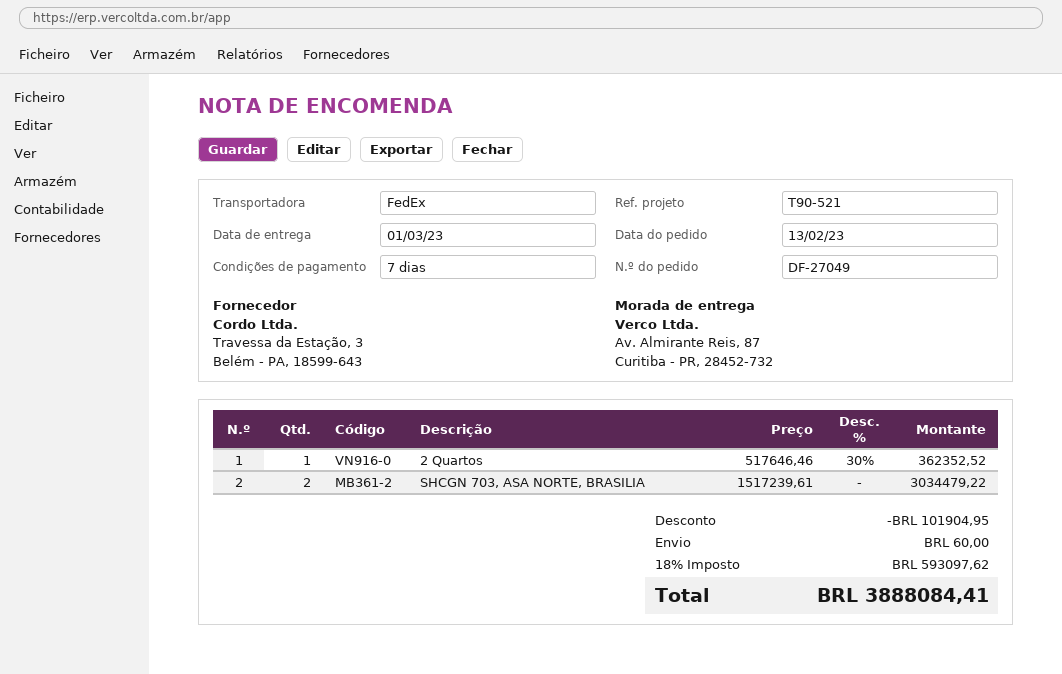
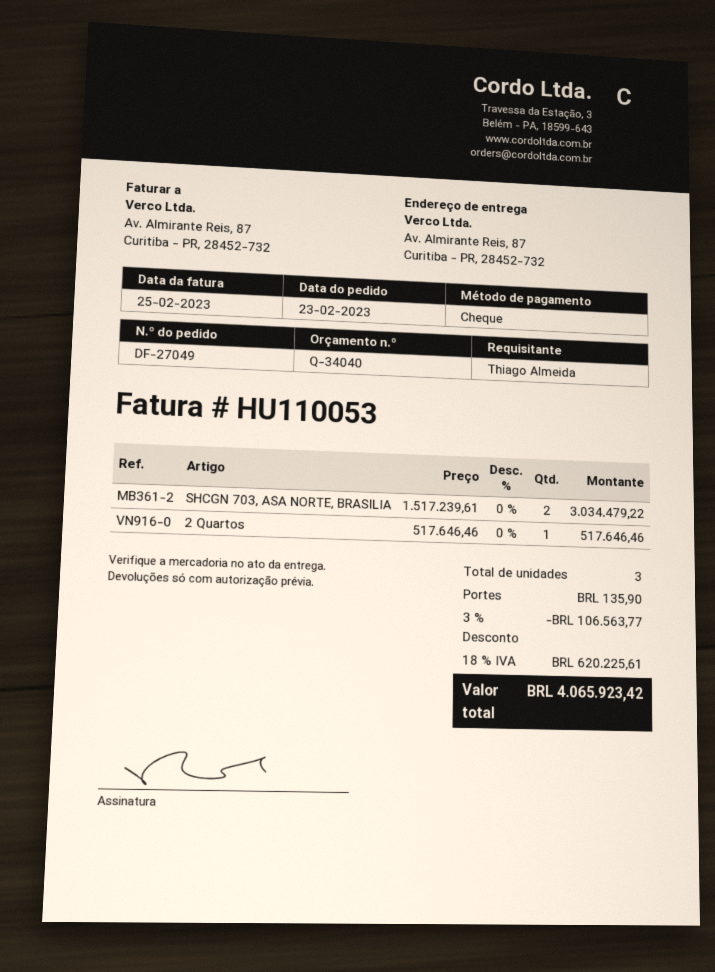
order date: 2023-02-13 -> 2023-02-23
2 Quartos: 1 x 517646.46 - 30% = 362352.52 -> 1 x 517646.46 = 517646.46
discount: 101904.95 -> 106563.77
shipping: 60.00 -> 135.90
tax: 18% = 593097.62 -> 18% = 620225.61
total: 3888084.41 -> 4065923.42

